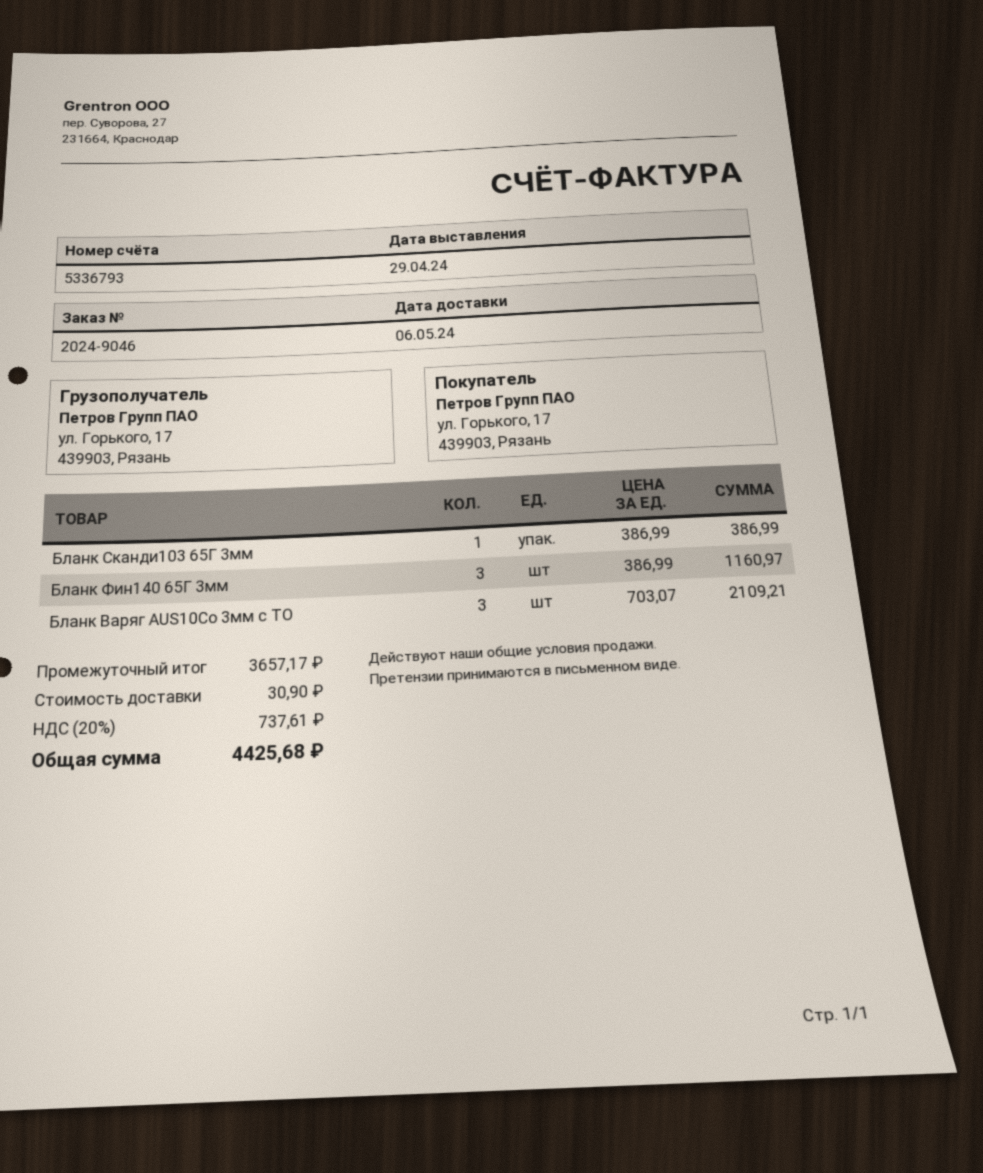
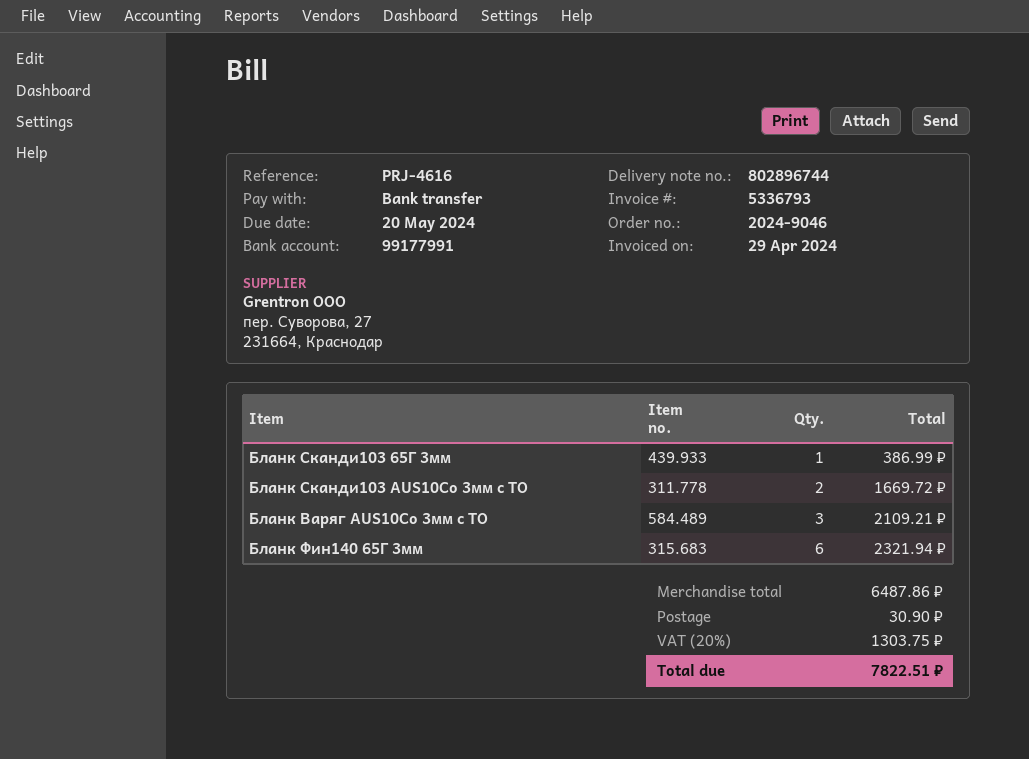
Бланк Фин140 65Г 3мм: 3 for 1160.97 -> 6 for 2321.94
Бланк Сканди103 AUS10Co 3мм с ТО: none -> 2 for 1669.72
subtotal: 3657.17 -> 6487.86
tax: 20% = 737.61 -> 20% = 1303.75
total: 4425.68 -> 7822.51

